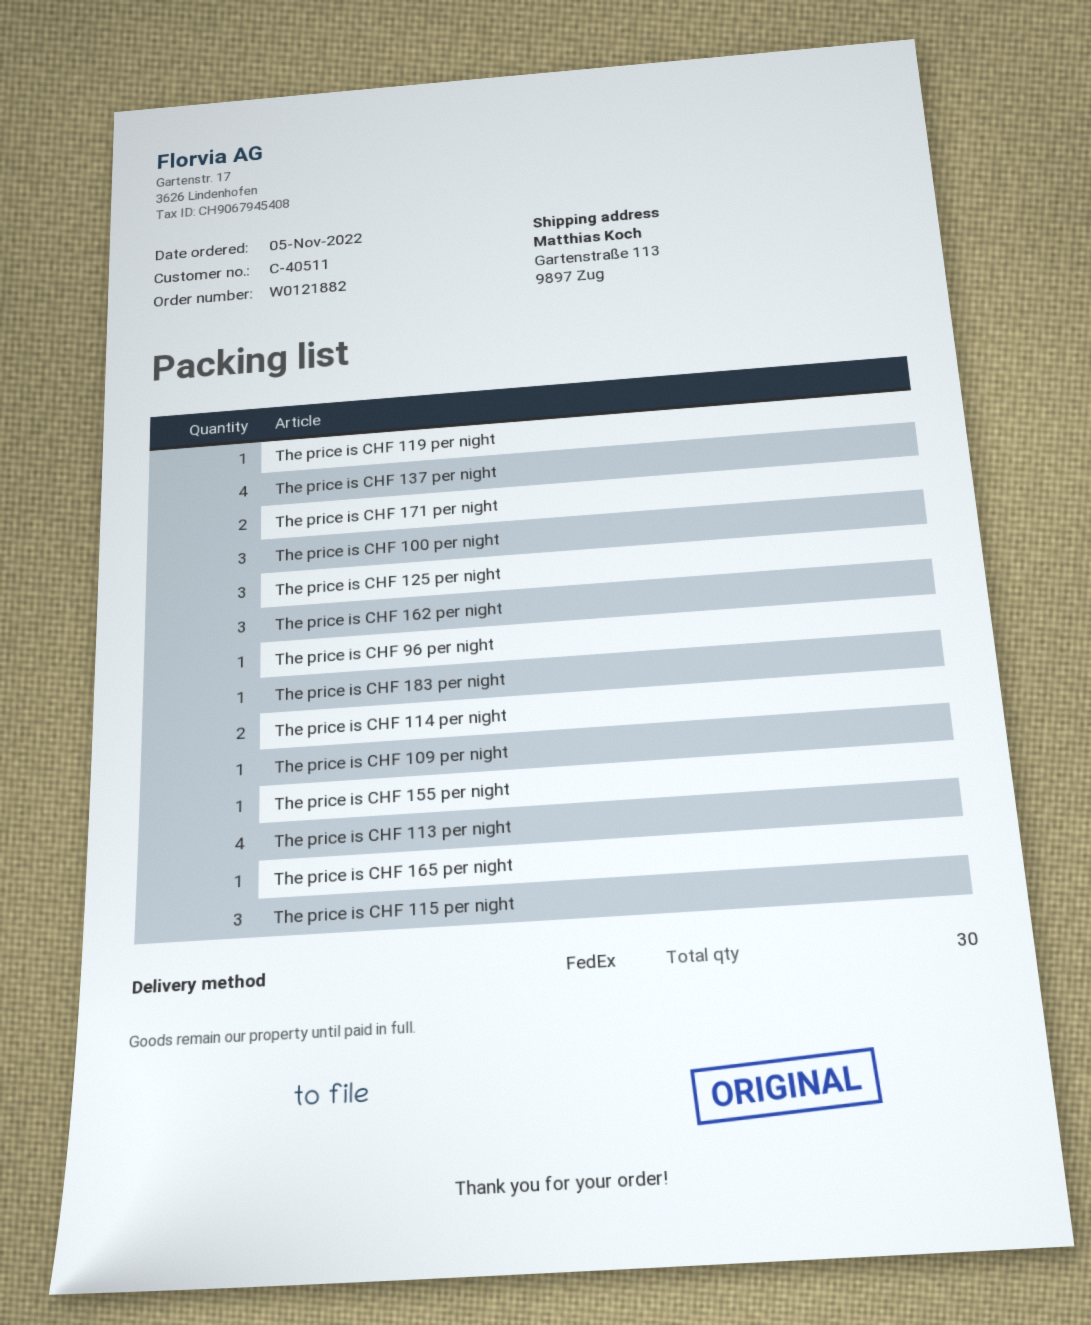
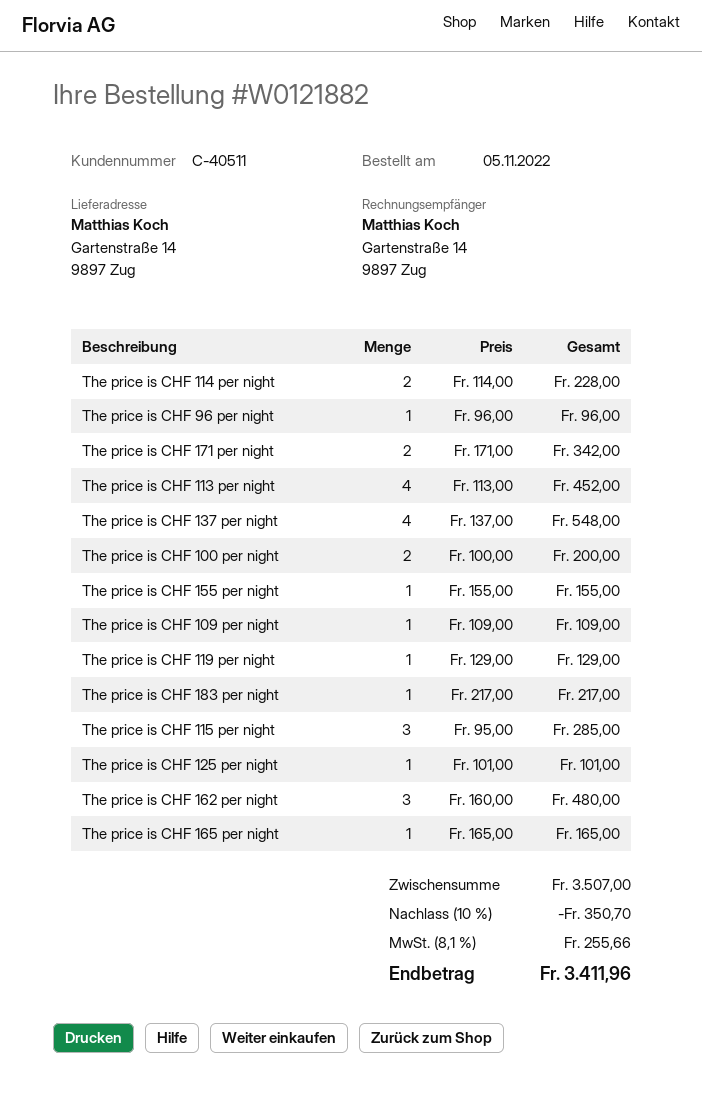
ship to: Gartenstraße 113, 9897 Zug -> Gartenstraße 14, 9897 Zug
The price is CHF 100 per night: 3 -> 2
The price is CHF 125 per night: 3 -> 1

